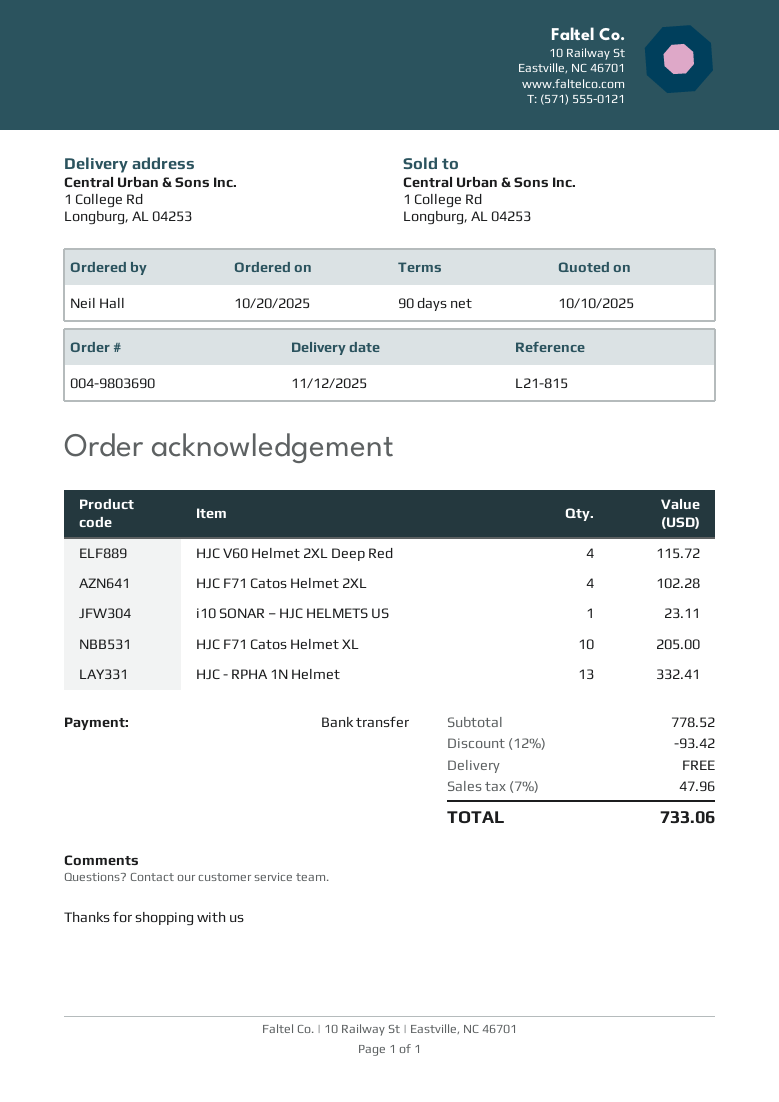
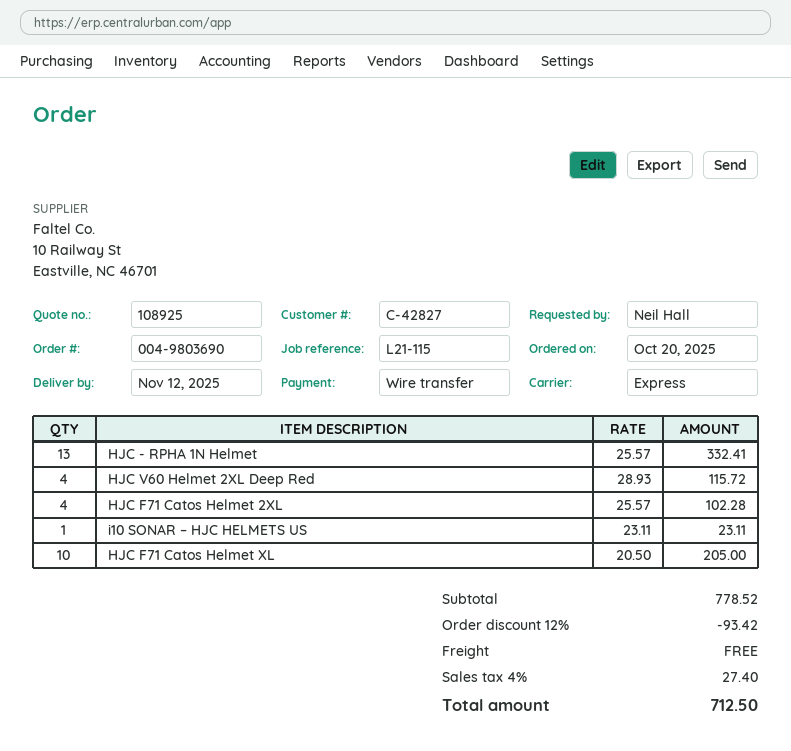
reference: L21-815 -> L21-115
tax: 7% = 47.96 -> 4% = 27.40
total: 733.06 -> 712.50

